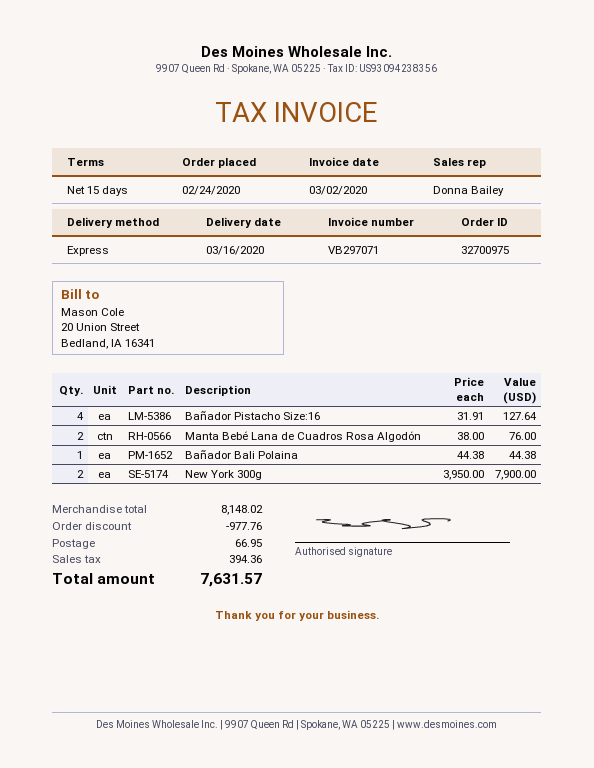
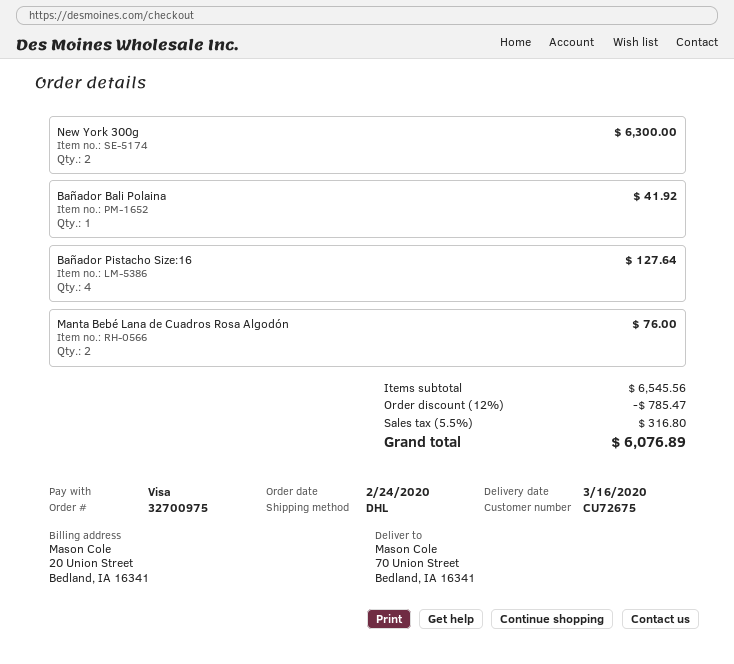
shipping method: express -> DHL
Bañador Bali Polaina: 1 for 44.38 -> 1 for 41.92
New York 300g: 2 for 7900.00 -> 2 for 6300.00
subtotal: 8148.02 -> 6545.56
discount: 977.76 -> 785.47
shipping: 66.95 -> none
tax: 394.36 -> 316.80
total: 7631.57 -> 6076.89

